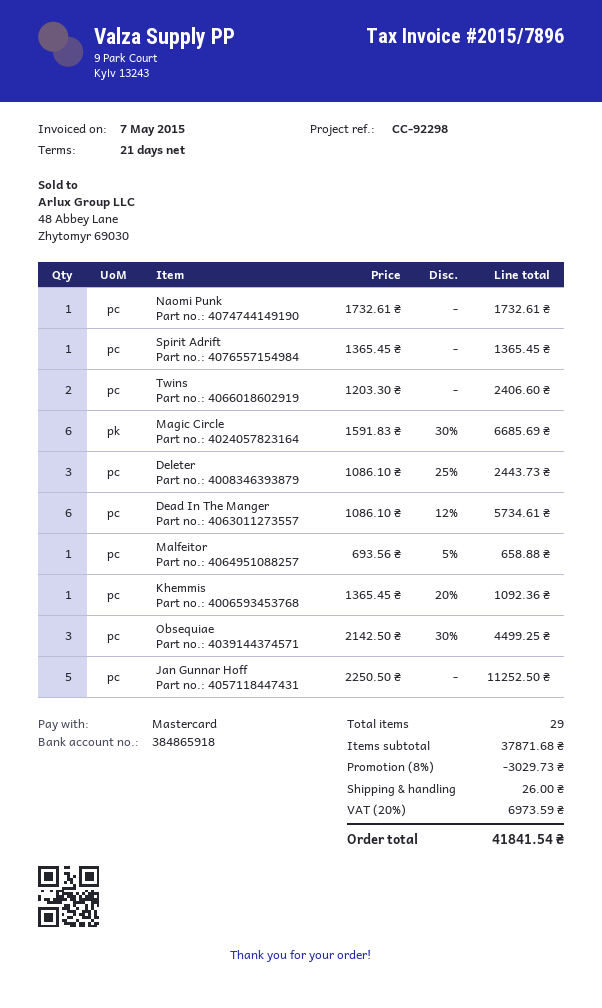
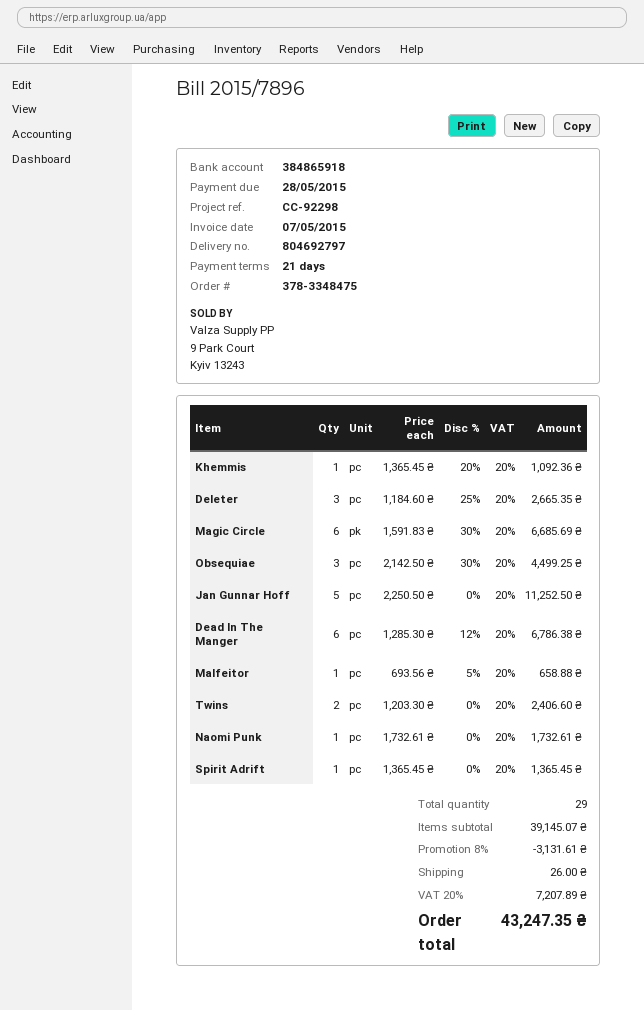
Deleter: 3 x 1086.10 - 25% = 2443.73 -> 3 x 1184.60 - 25% = 2665.35
Dead In The Manger: 6 x 1086.10 - 12% = 5734.61 -> 6 x 1285.30 - 12% = 6786.38
subtotal: 37871.68 -> 39145.07
discount: 8% = 3029.73 -> 8% = 3131.61
tax: 20% = 6973.59 -> 20% = 7207.89
total: 41841.54 -> 43247.35

